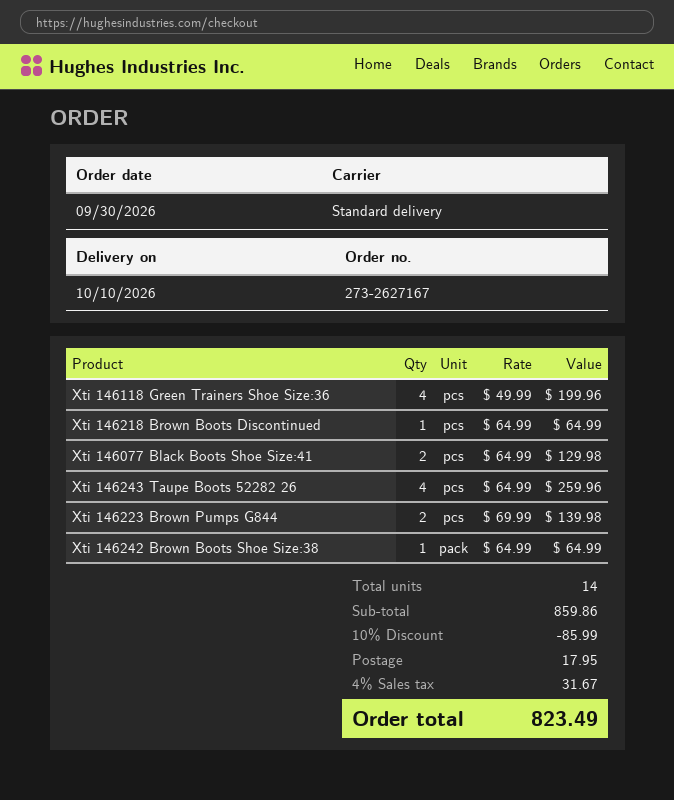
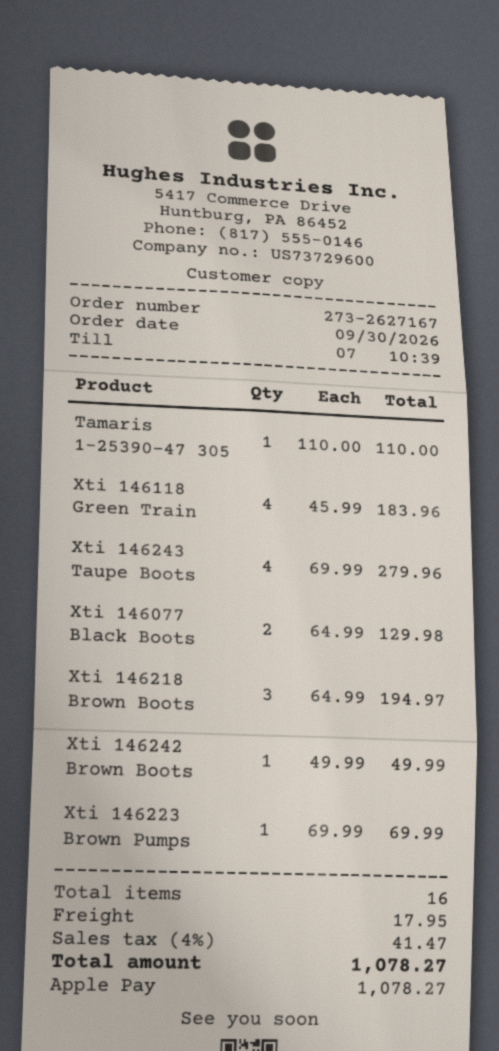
Xti 146118 Green Trainers Shoe Size:36: 4 x 49.99 = 199.96 -> 4 x 45.99 = 183.96
Xti 146218 Brown Boots Discontinued: 1 x 64.99 = 64.99 -> 3 x 64.99 = 194.97
Xti 146243 Taupe Boots 52282 26: 4 x 64.99 = 259.96 -> 4 x 69.99 = 279.96
Xti 146223 Brown Pumps G844: 2 x 69.99 = 139.98 -> 1 x 69.99 = 69.99
Xti 146242 Brown Boots Shoe Size:38: 1 x 64.99 = 64.99 -> 1 x 49.99 = 49.99
Tamaris 1-25390-47 305: none -> 1 x 110.00 = 110.00
total quantity: 14 -> 16
discount: 10% = 85.99 -> none
tax: 4% = 31.67 -> 4% = 41.47
total: 823.49 -> 1078.27

